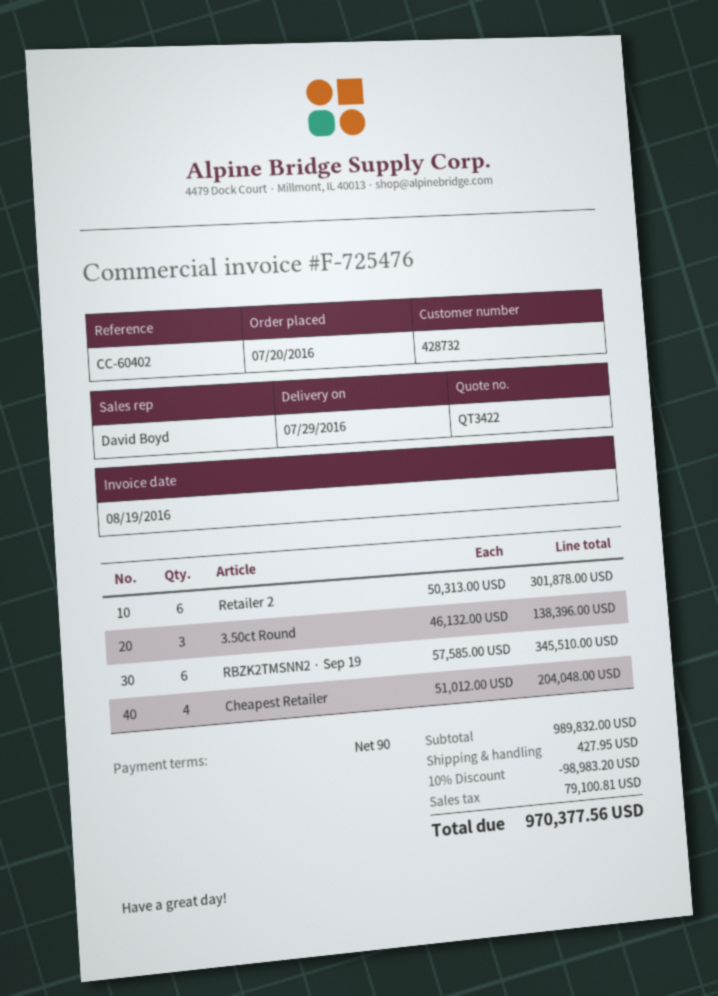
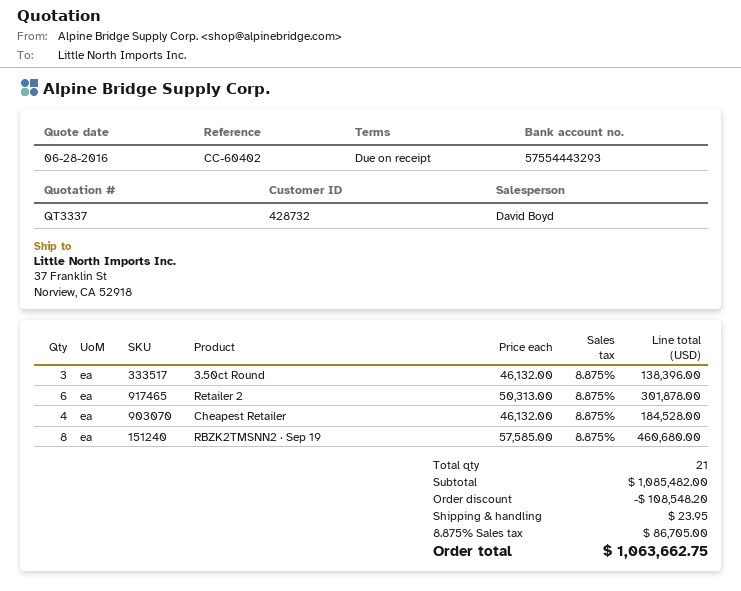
quote number: QT3422 -> QT3337
payment terms: 90 days -> on receipt
RBZK2TMSNN2 · Sep 19: 6 x 57585.00 = 345510.00 -> 8 x 57585.00 = 460680.00
Cheapest Retailer: 4 x 51012.00 = 204048.00 -> 4 x 46132.00 = 184528.00
subtotal: 989832.00 -> 1085482.00
discount: 98983.20 -> 108548.20
shipping: 427.95 -> 23.95
tax: 79100.81 -> 86705.00
total: 970377.56 -> 1063662.75

